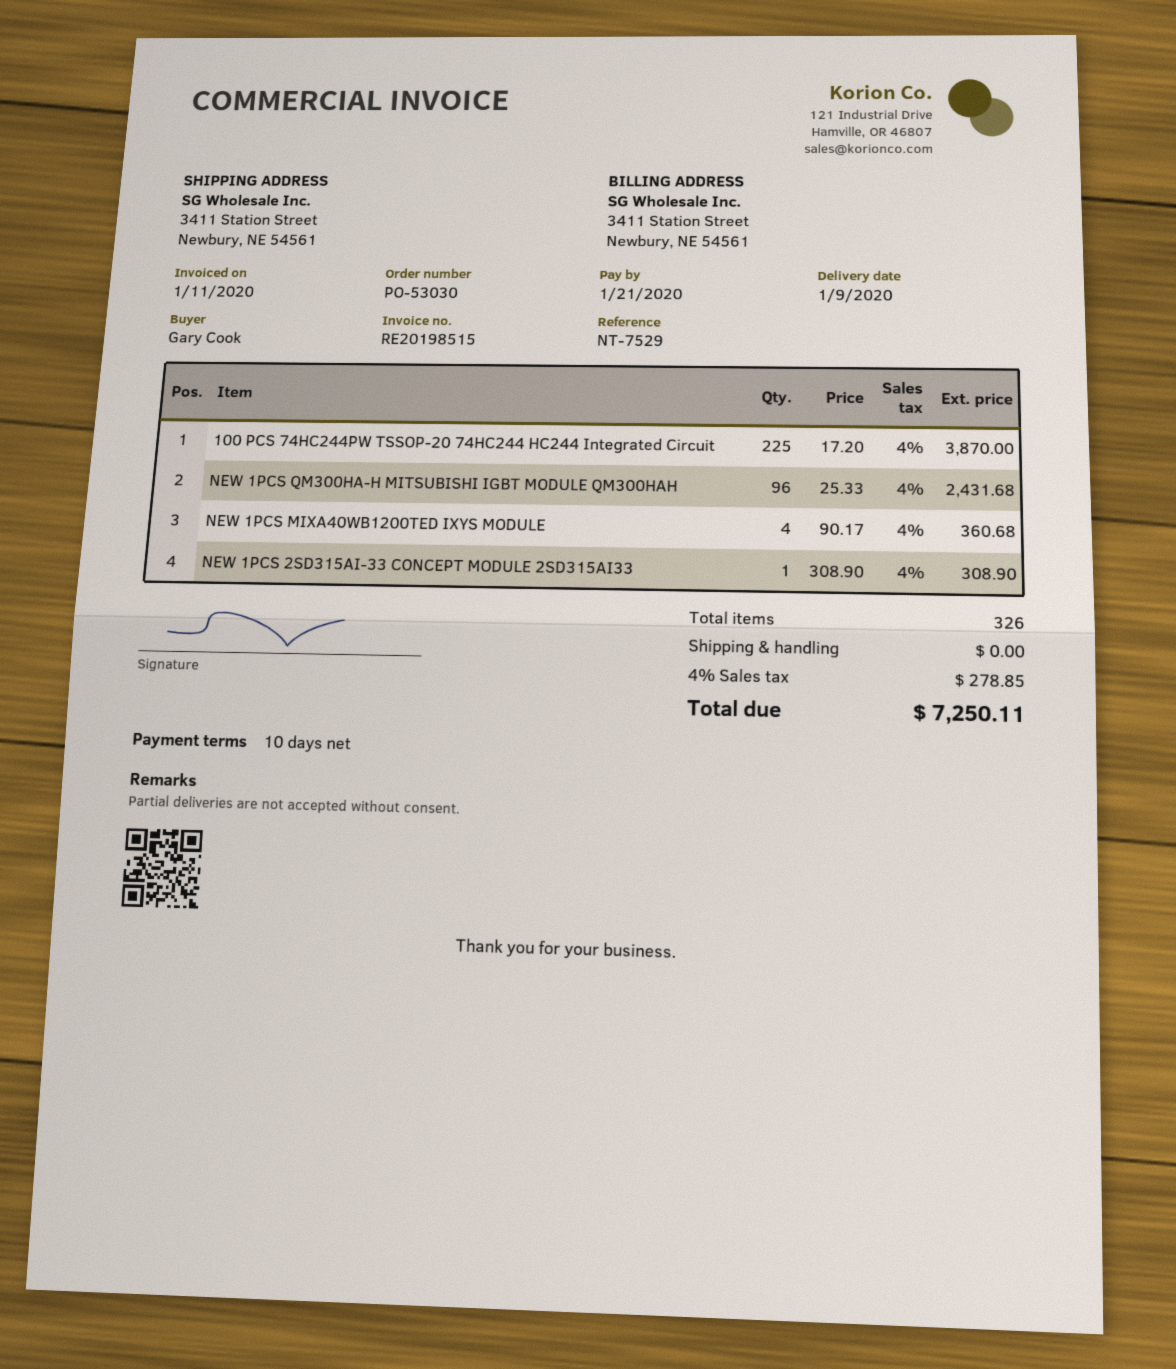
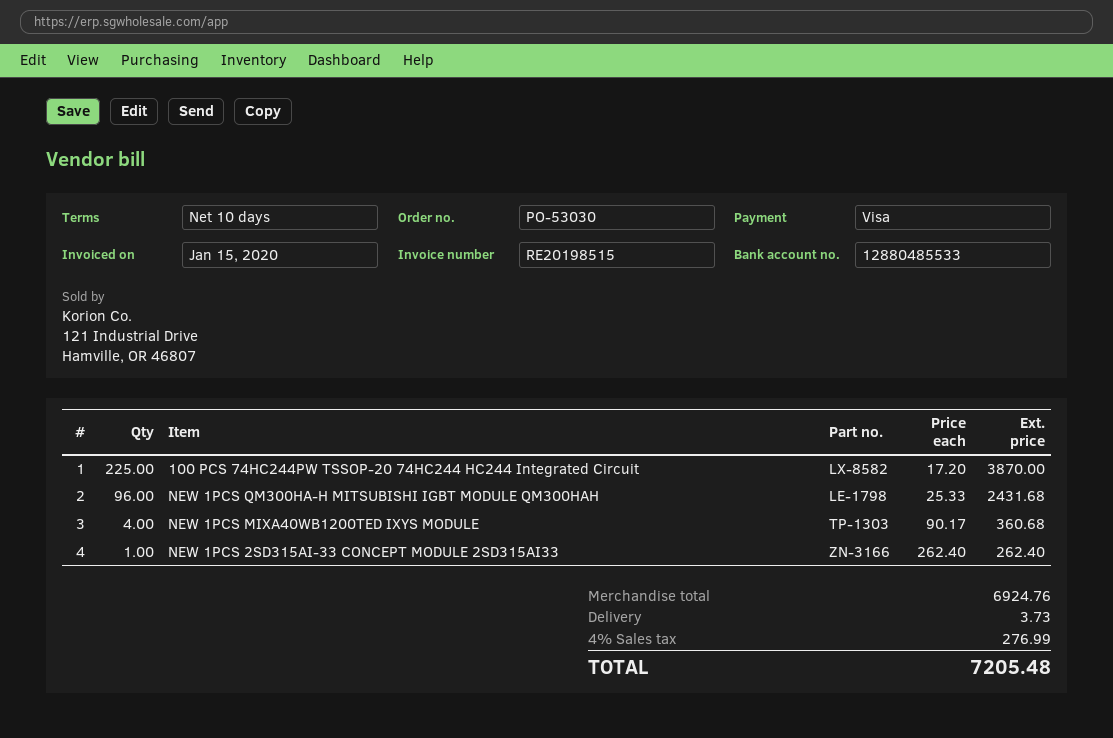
invoice date: 2020-01-11 -> 2020-01-15
NEW 1PCS 2SD315AI-33 CONCEPT MODULE 2SD315AI33: 1 x 308.90 = 308.90 -> 1 x 262.40 = 262.40
shipping: 0.00 -> 3.73
tax: 4% = 278.85 -> 4% = 276.99
total: 7250.11 -> 7205.48

